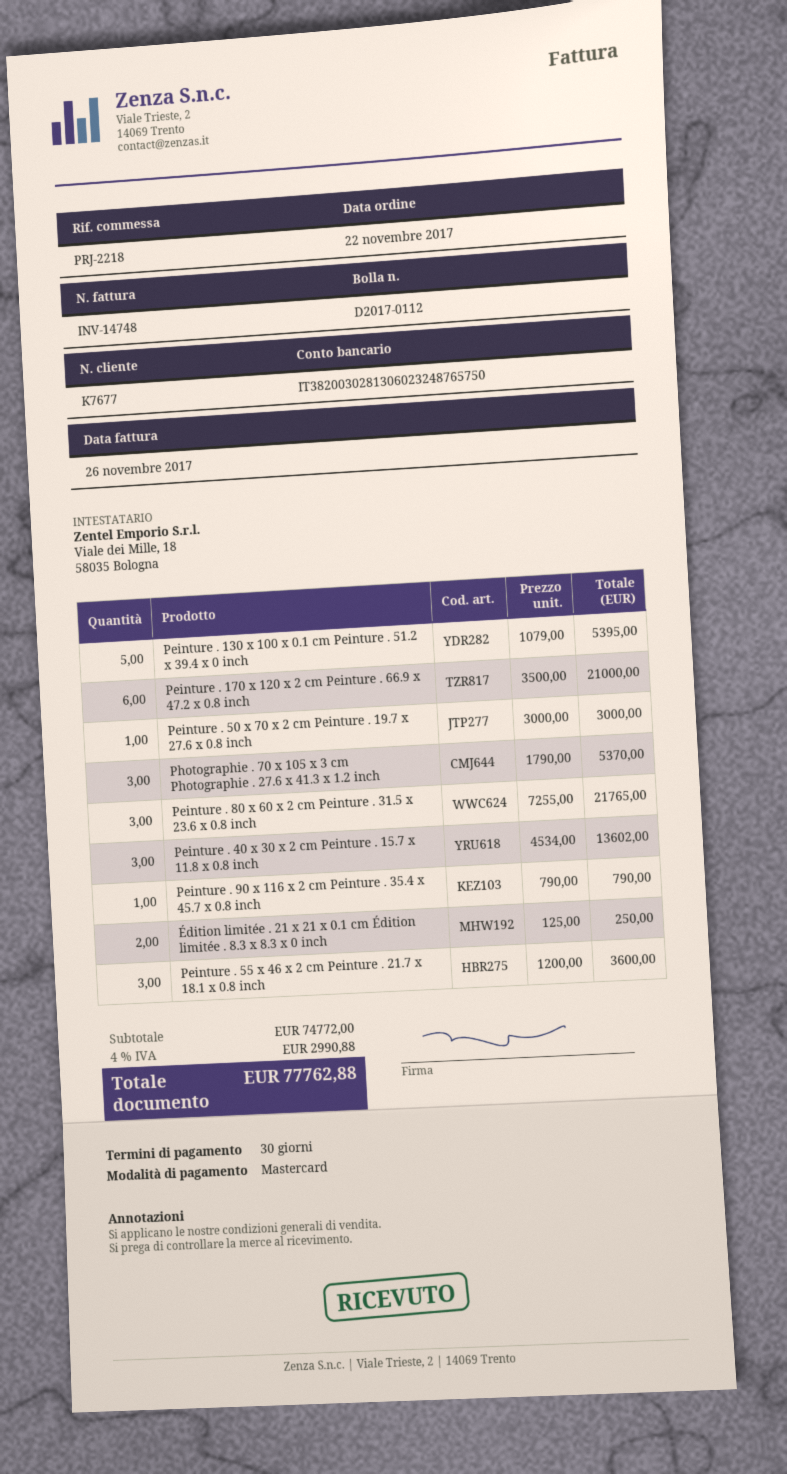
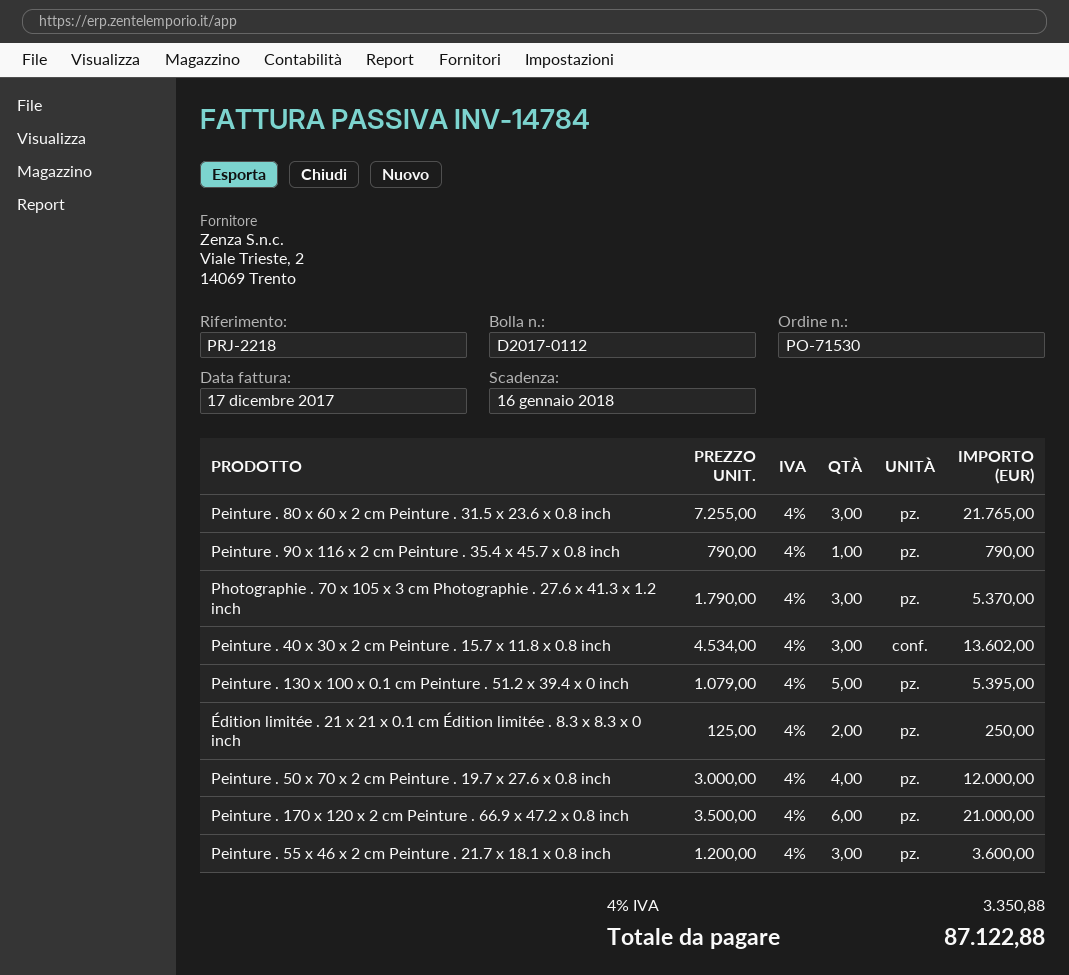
invoice number: INV-14748 -> INV-14784
invoice date: 2017-11-26 -> 2017-12-17
Peinture . 50 x 70 x 2 cm Peinture . 19.7 x 27.6 x 0.8 inch: 1 x 3000.00 = 3000.00 -> 4 x 3000.00 = 12000.00
tax: 4% = 2990.88 -> 4% = 3350.88
total: 77762.88 -> 87122.88

